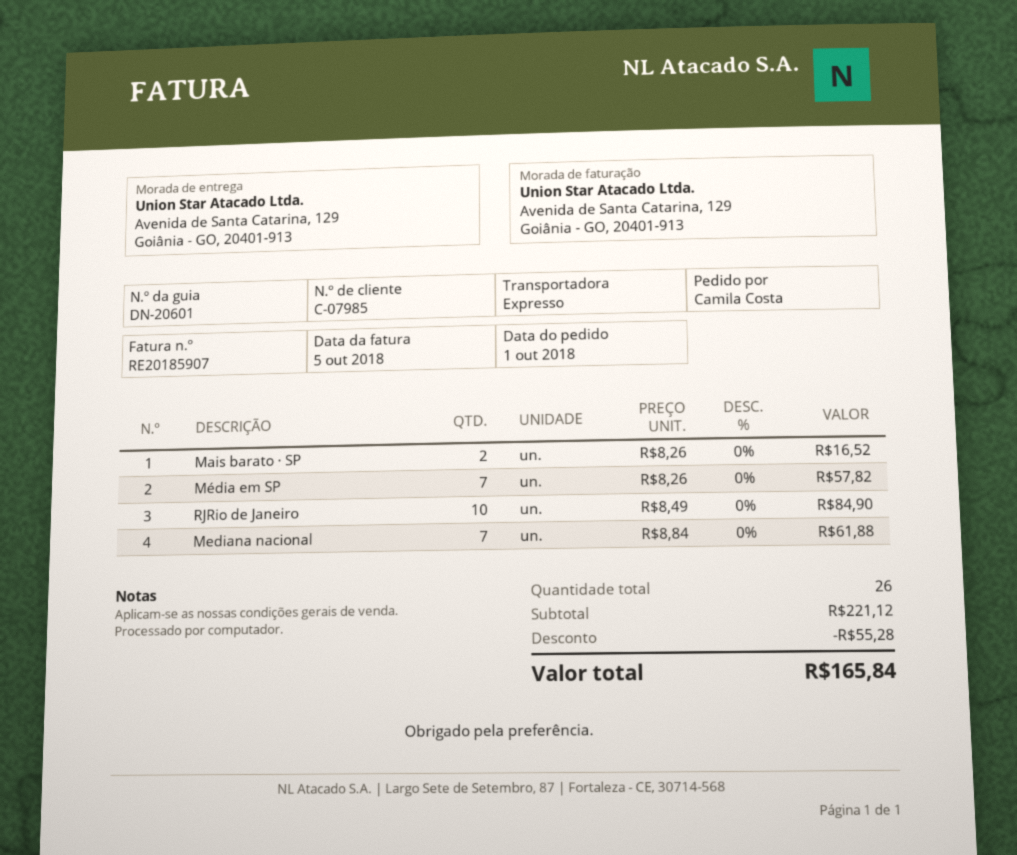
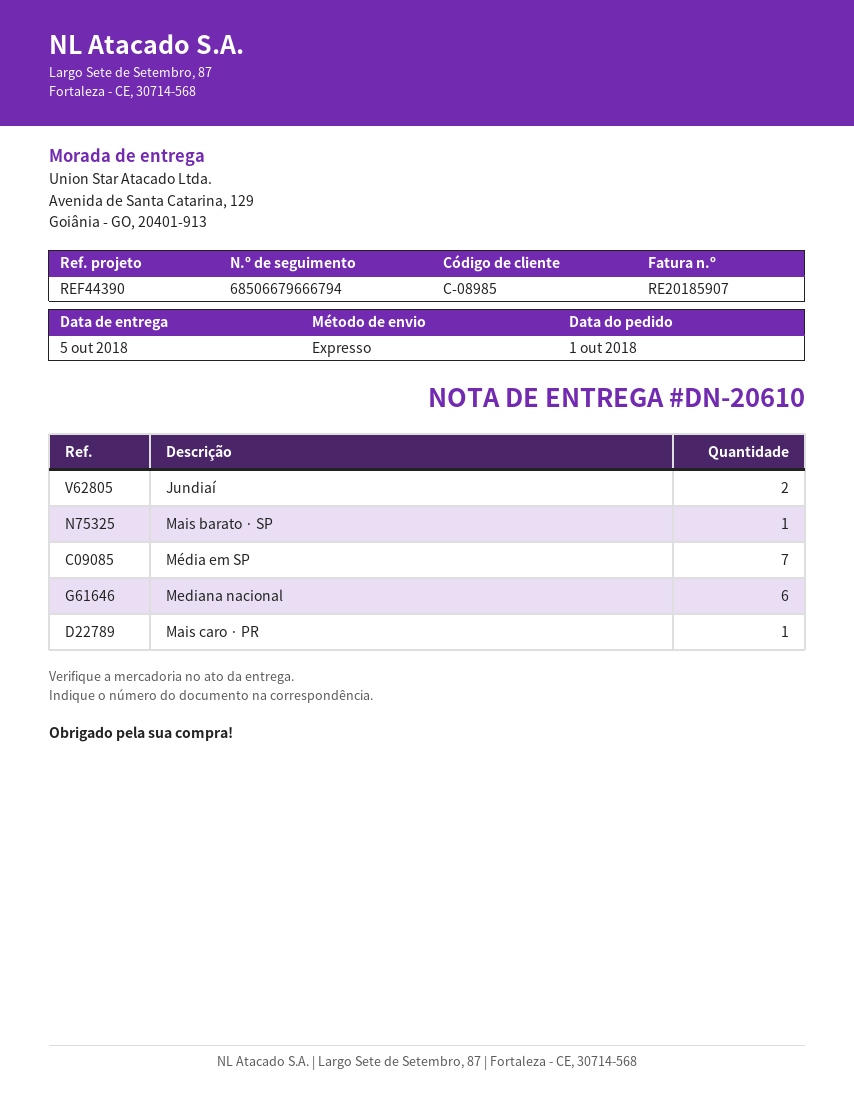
delivery note number: DN-20601 -> DN-20610
customer number: C-07985 -> C-08985
Mais barato · SP: 2 -> 1
RJRio de Janeiro: 10 -> none
Mediana nacional: 7 -> 6
Jundiaí: none -> 2
Mais caro · PR: none -> 1

